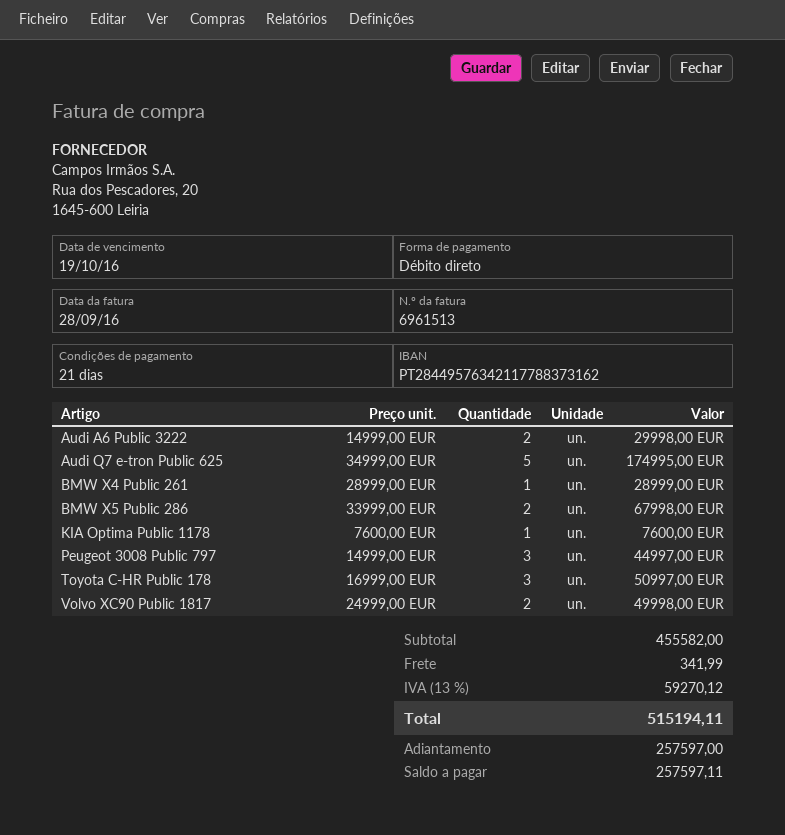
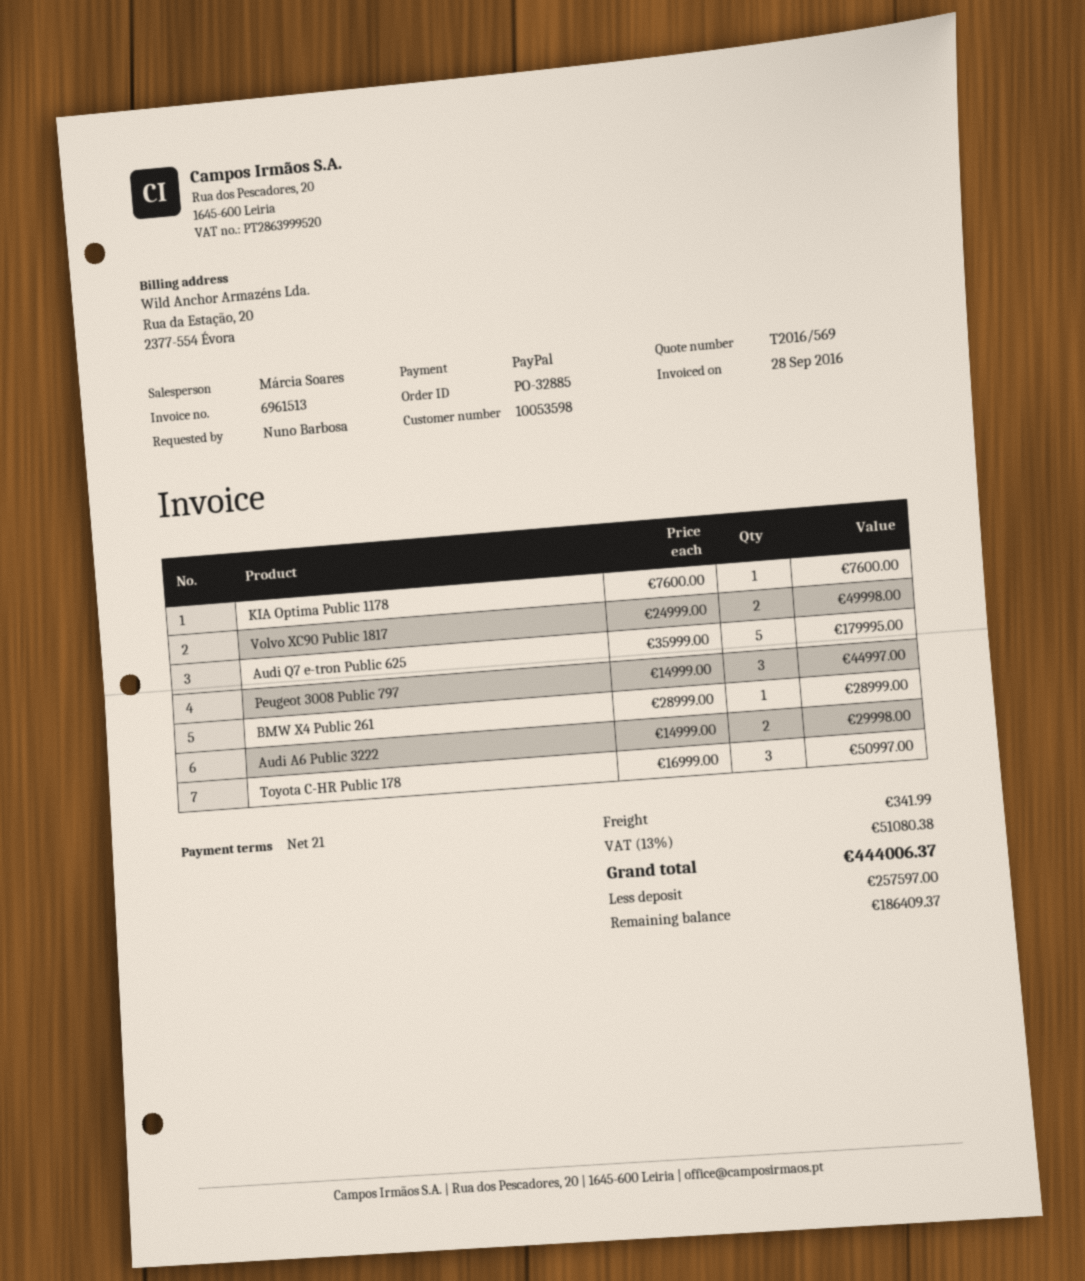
payment method: direct debit -> PayPal
Audi Q7 e-tron Public 625: 5 x 34999.00 = 174995.00 -> 5 x 35999.00 = 179995.00
BMW X5 Public 286: 2 x 33999.00 = 67998.00 -> none
tax: 13% = 59270.12 -> 13% = 51080.38
total: 515194.11 -> 444006.37
balance: 257597.11 -> 186409.37

